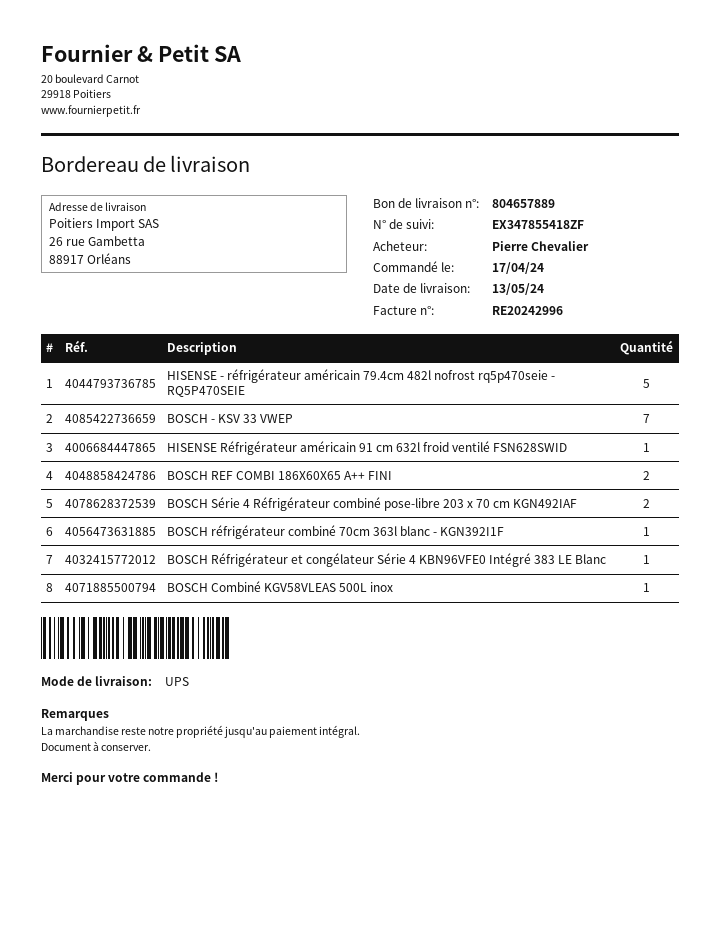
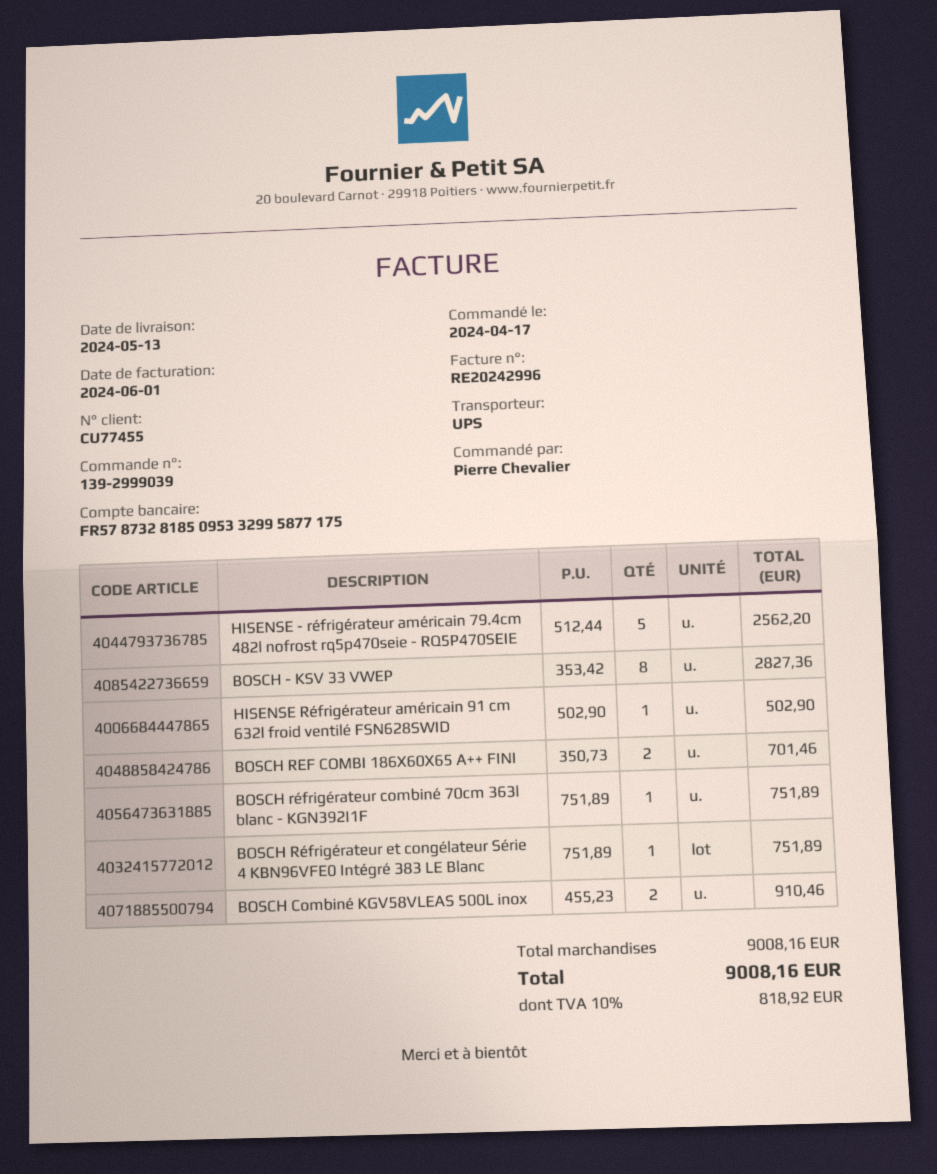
BOSCH - KSV 33 VWEP: 7 -> 8
BOSCH Série 4 Réfrigérateur combiné pose-libre 203 x 70 cm KGN492IAF: 2 -> none
BOSCH Combiné KGV58VLEAS 500L inox: 1 -> 2

